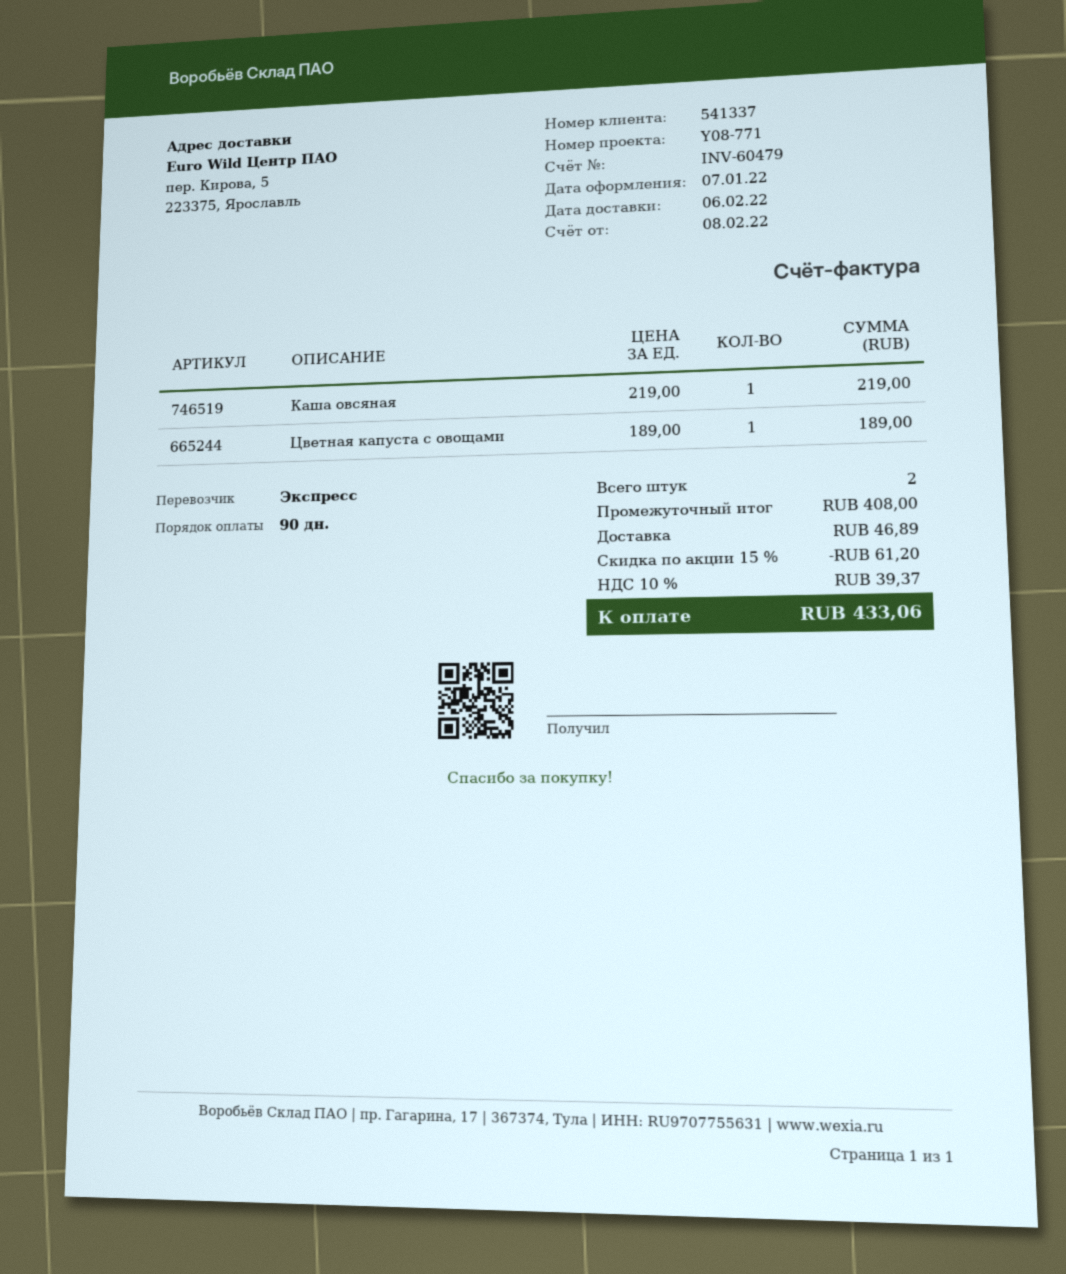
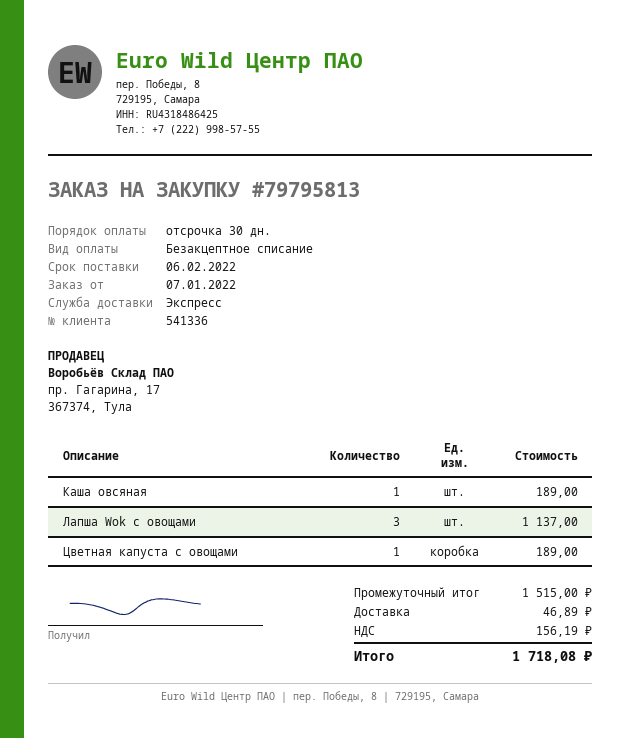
payment terms: 90 days -> 30 days
customer number: 541337 -> 541336
Каша овсяная: 1 for 219.00 -> 1 for 189.00
Лапша Wok с овощами: none -> 3 for 1137.00
subtotal: 408.00 -> 1515.00
discount: 15% = 61.20 -> none
tax: 39.37 -> 156.19
total: 433.06 -> 1718.08

